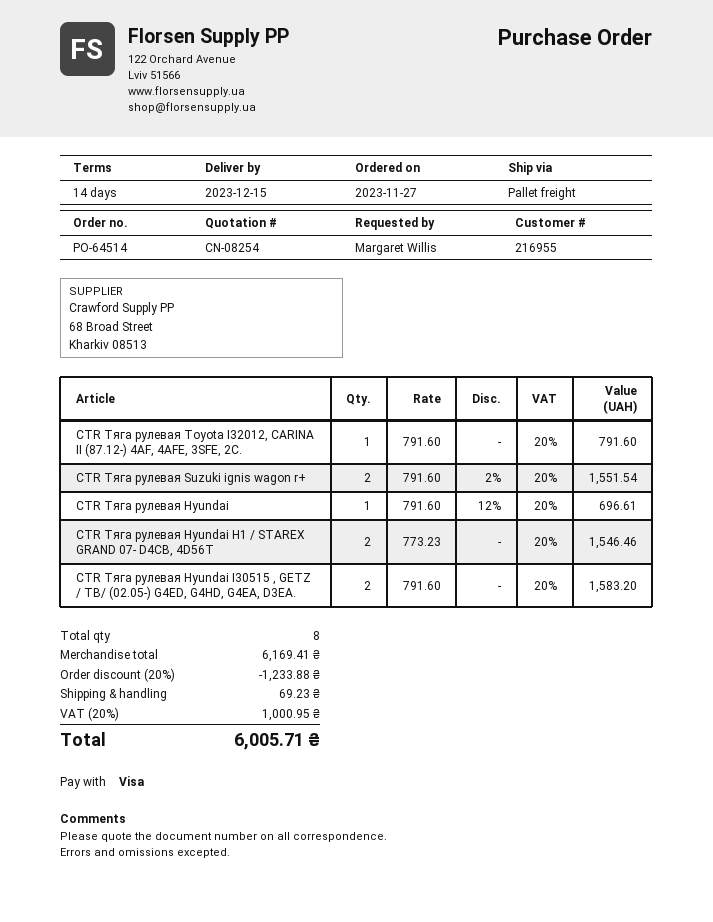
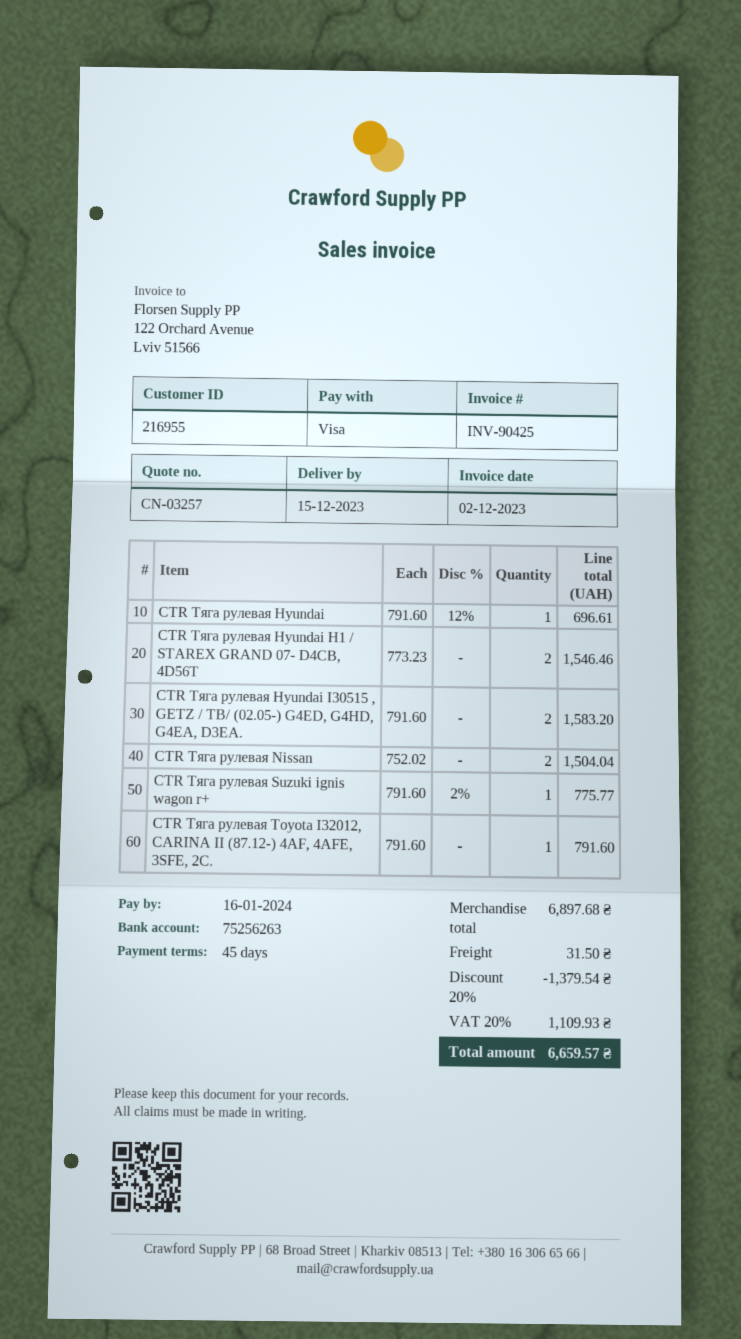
quote number: CN-08254 -> CN-03257
payment terms: 14 days -> 45 days
CTR Тяга рулевая Suzuki ignis wagon r+: 2 x 791.60 - 2% = 1551.54 -> 1 x 791.60 - 2% = 775.77
CTR Тяга рулевая Nissan: none -> 2 x 752.02 = 1504.04
subtotal: 6169.41 -> 6897.68
discount: 20% = 1233.88 -> 20% = 1379.54
shipping: 69.23 -> 31.50
tax: 20% = 1000.95 -> 20% = 1109.93
total: 6005.71 -> 6659.57

